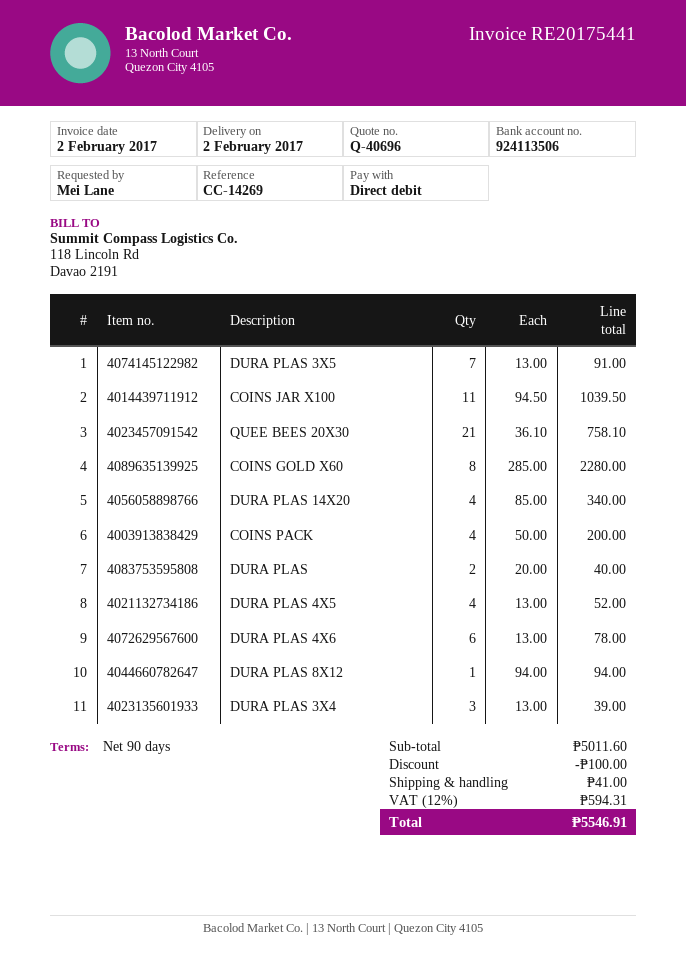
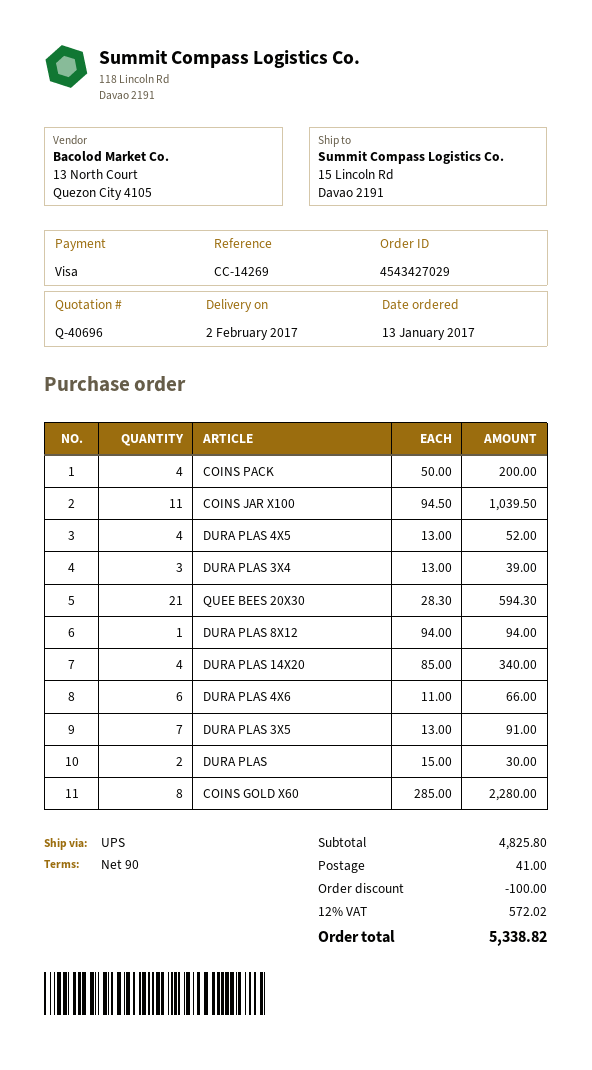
payment method: direct debit -> Visa
QUEE BEES 20X30: 21 x 36.10 = 758.10 -> 21 x 28.30 = 594.30
DURA PLAS: 2 x 20.00 = 40.00 -> 2 x 15.00 = 30.00
DURA PLAS 4X6: 6 x 13.00 = 78.00 -> 6 x 11.00 = 66.00
subtotal: 5011.60 -> 4825.80
tax: 12% = 594.31 -> 12% = 572.02
total: 5546.91 -> 5338.82

